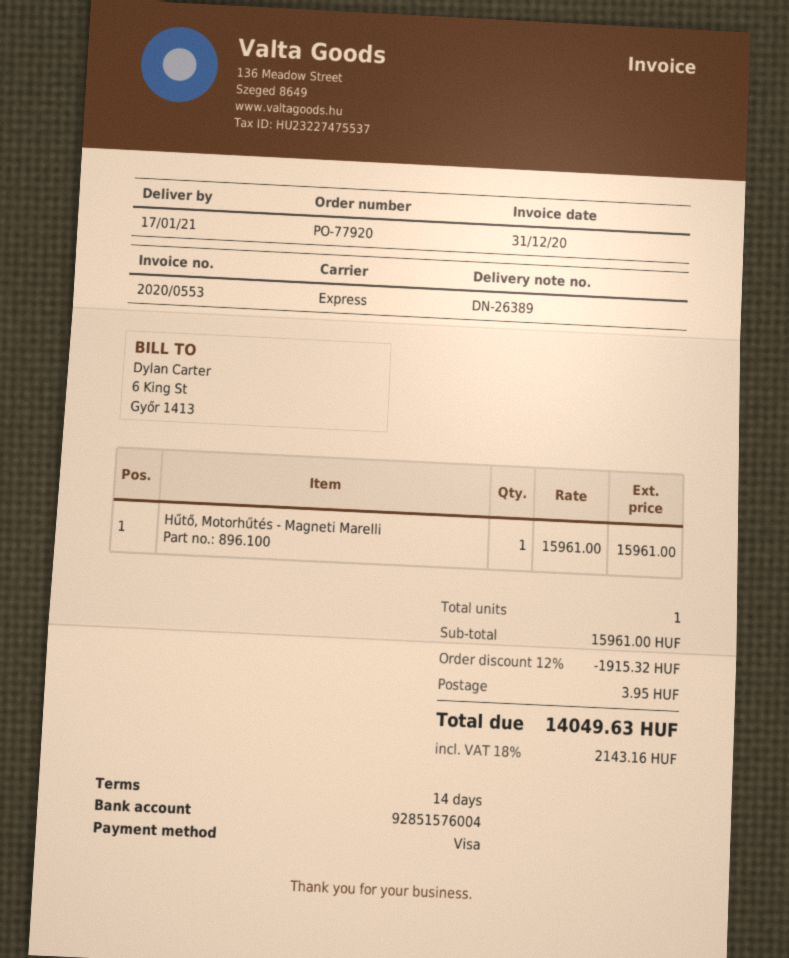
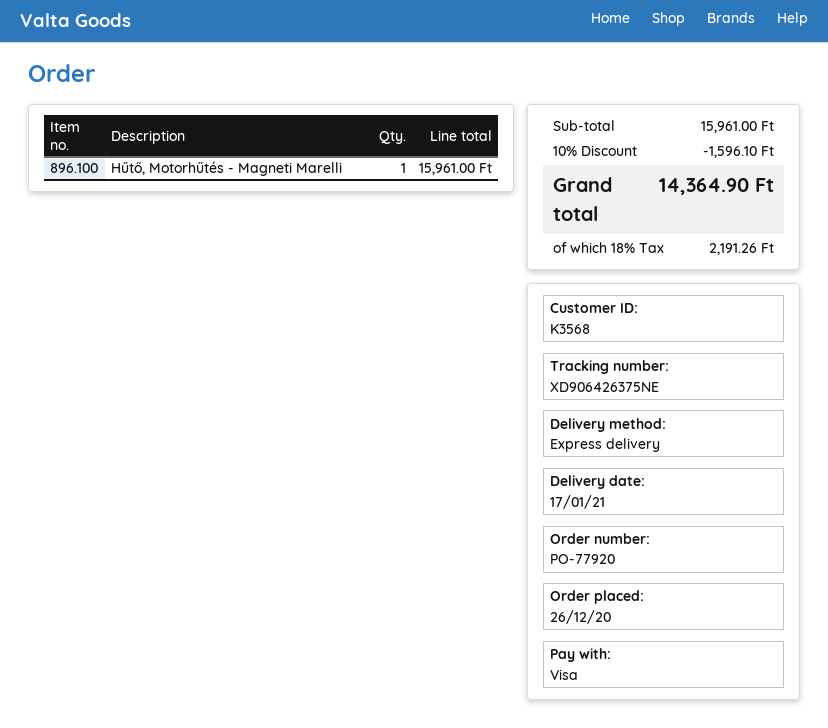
discount: 12% = 1915.32 -> 10% = 1596.10
shipping: 3.95 -> none
tax: 18% = 2143.16 -> 18% = 2191.26
total: 14049.63 -> 14364.90

